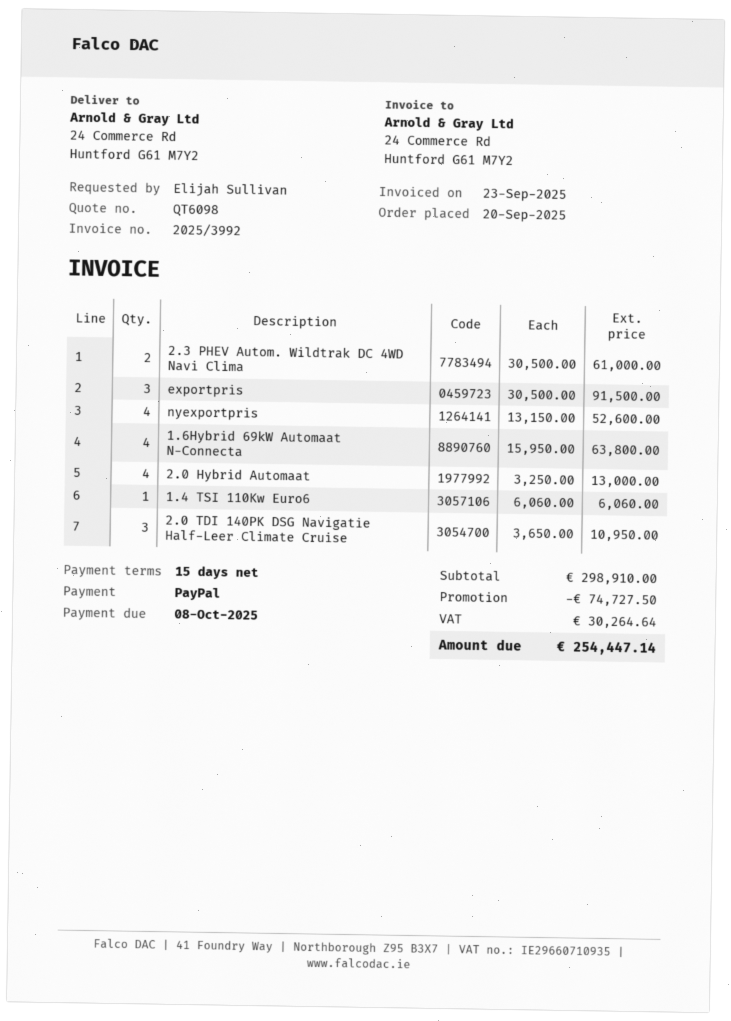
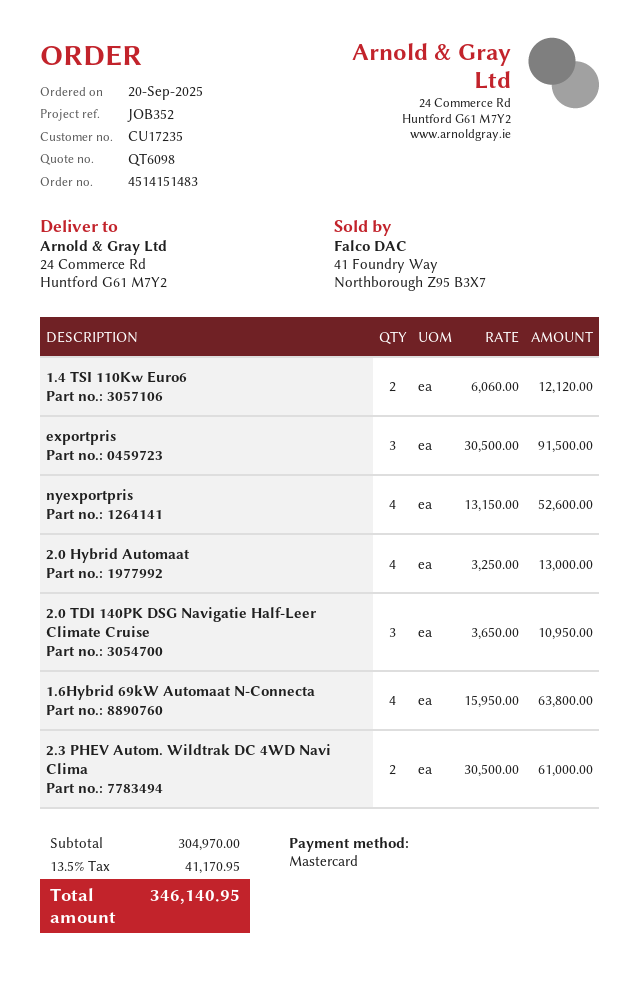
payment method: PayPal -> Mastercard
1.4 TSI 110Kw Euro6: 1 x 6060.00 = 6060.00 -> 2 x 6060.00 = 12120.00
subtotal: 298910.00 -> 304970.00
discount: 74727.50 -> none
tax: 30264.64 -> 41170.95
total: 254447.14 -> 346140.95

